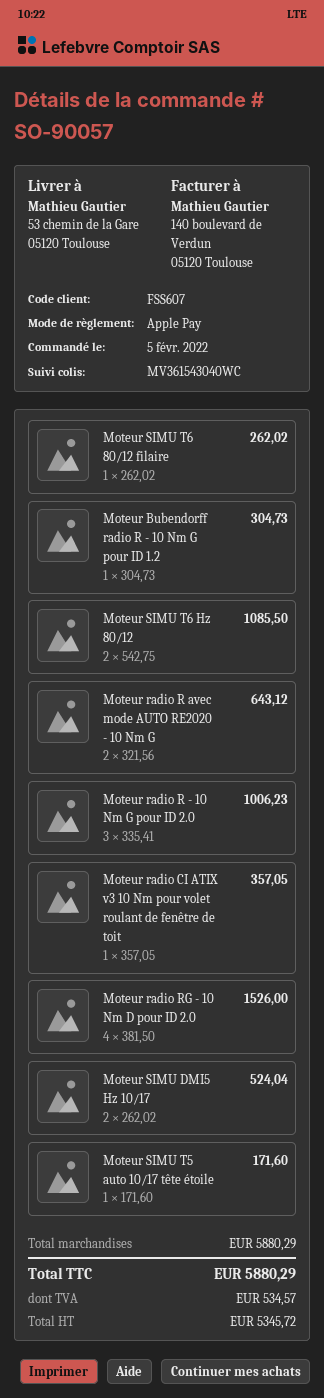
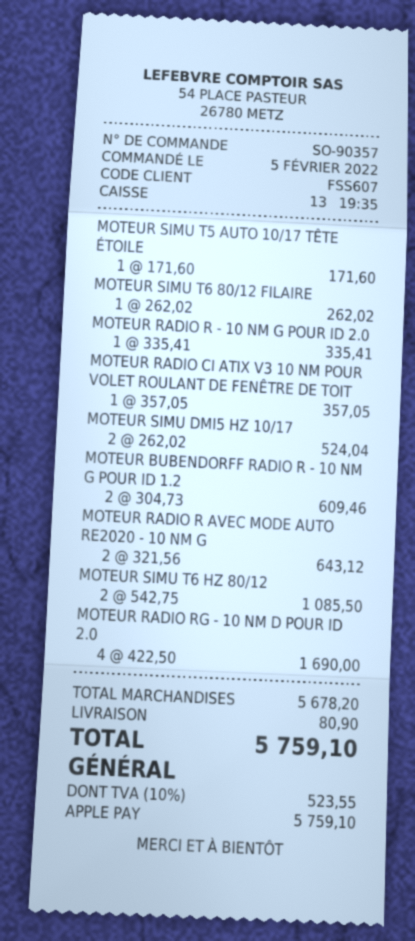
order number: SO-90057 -> SO-90357
Moteur Bubendorff radio R - 10 Nm G pour ID 1.2: 1 x 304.73 = 304.73 -> 2 x 304.73 = 609.46
Moteur radio R - 10 Nm G pour ID 2.0: 3 x 335.41 = 1006.23 -> 1 x 335.41 = 335.41
Moteur radio RG - 10 Nm D pour ID 2.0: 4 x 381.50 = 1526.00 -> 4 x 422.50 = 1690.00
subtotal: 5880.29 -> 5678.20
shipping: none -> 80.90
tax: 534.57 -> 523.55
total: 5880.29 -> 5759.10

